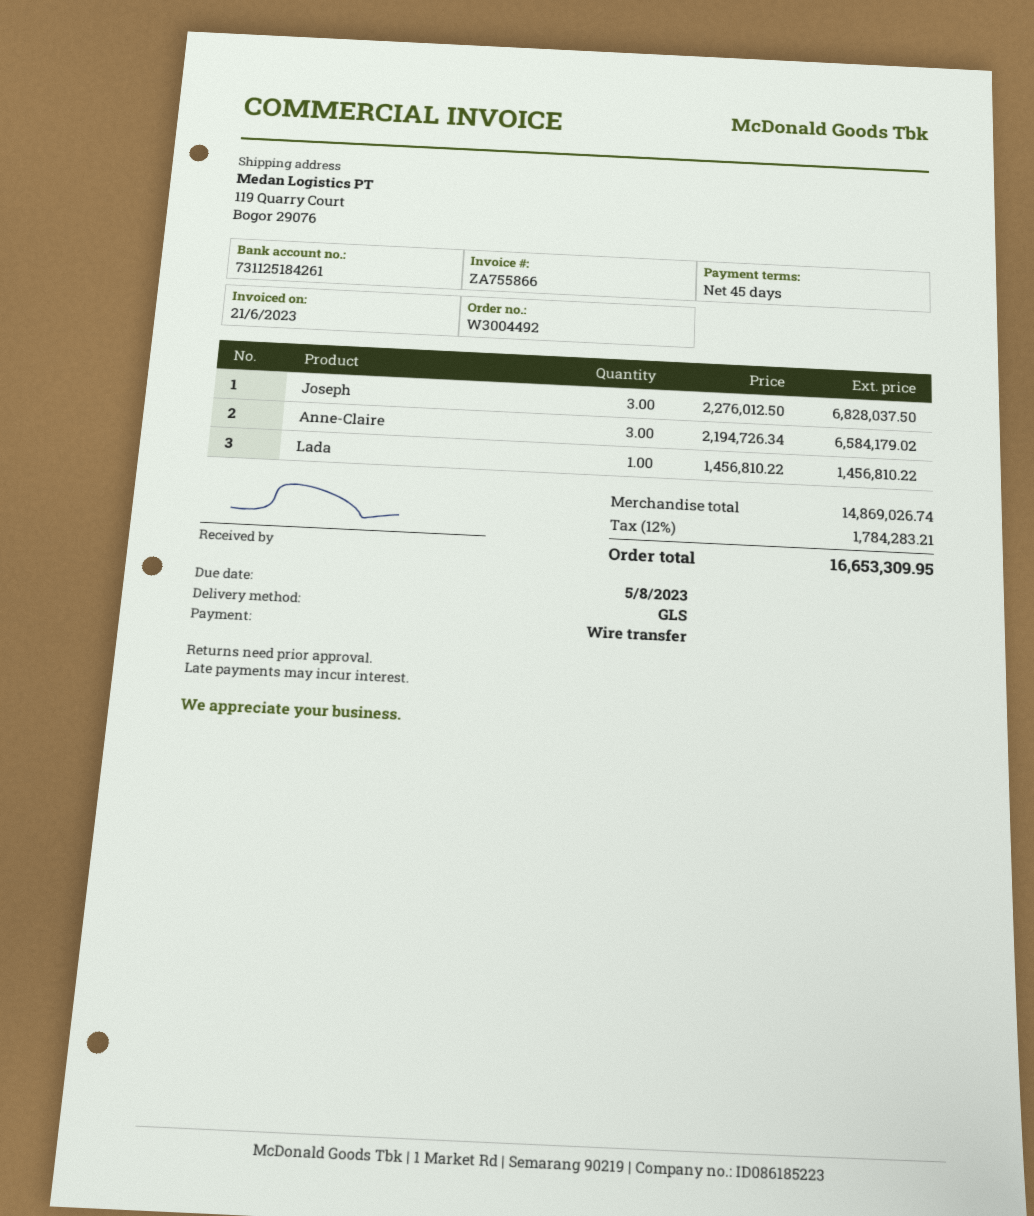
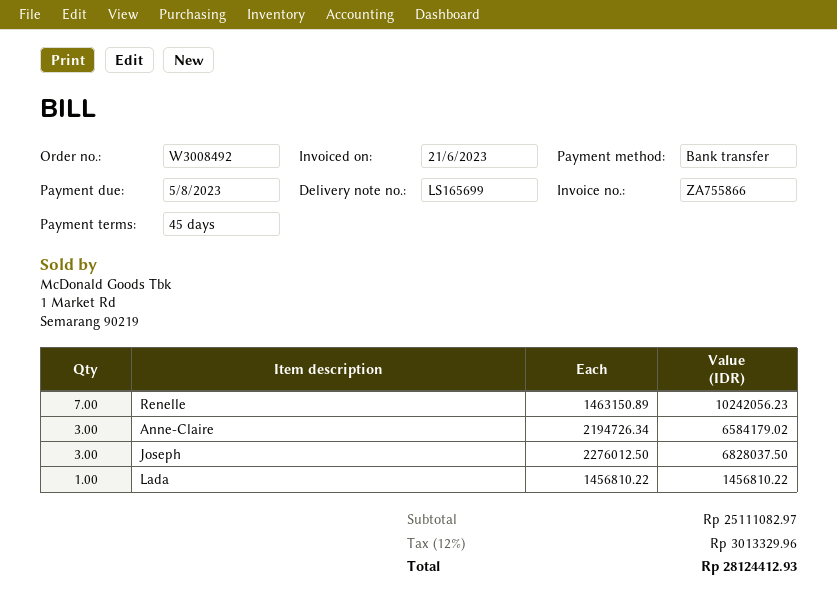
order number: W3004492 -> W3008492
Renelle: none -> 7 x 1463150.89 = 10242056.23
subtotal: 14869026.74 -> 25111082.97
tax: 12% = 1784283.21 -> 12% = 3013329.96
total: 16653309.95 -> 28124412.93

